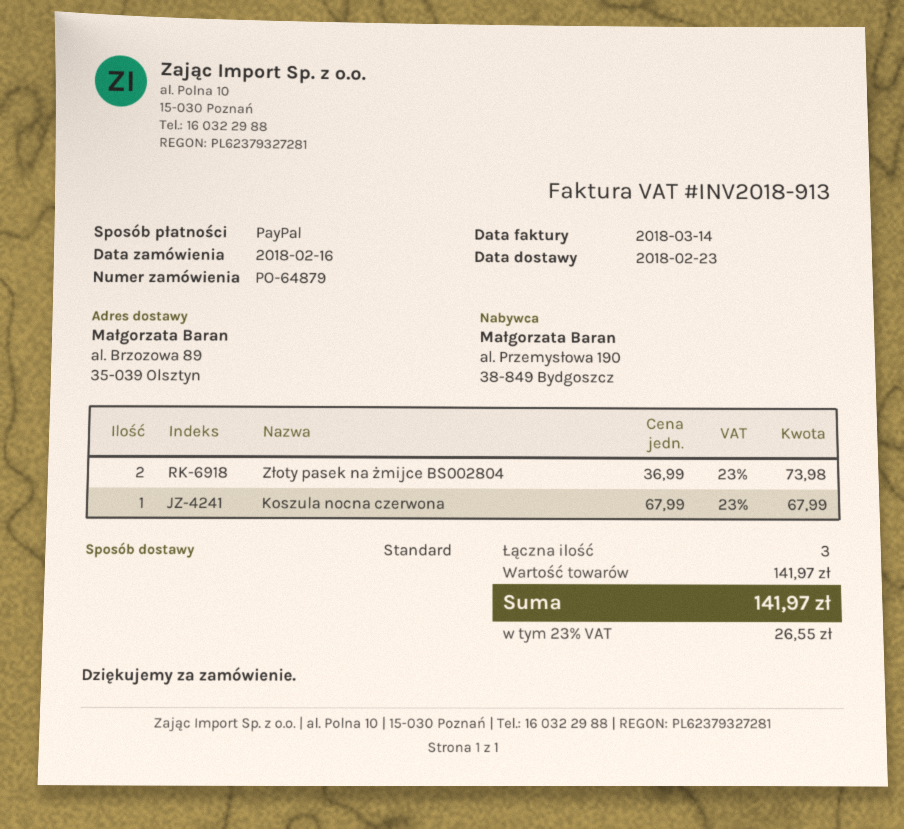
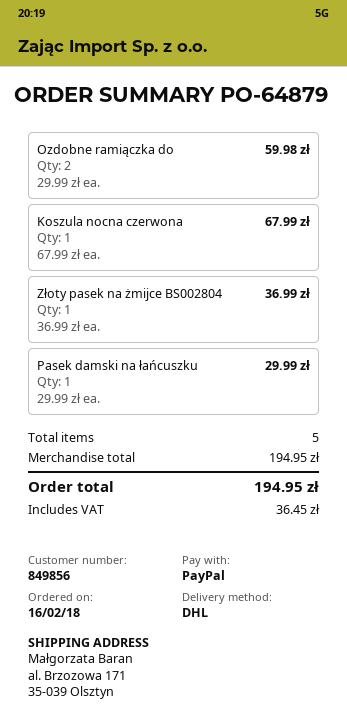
shipping method: standard -> DHL
ship to: al. Brzozowa 89, 35-039 Olsztyn -> al. Brzozowa 171, 35-039 Olsztyn
Złoty pasek na żmijce BS002804: 2 x 36.99 = 73.98 -> 1 x 36.99 = 36.99
Ozdobne ramiączka do: none -> 2 x 29.99 = 59.98
Pasek damski na łańcuszku: none -> 1 x 29.99 = 29.99
total quantity: 3 -> 5
subtotal: 141.97 -> 194.95
tax: 26.55 -> 36.45
total: 141.97 -> 194.95

